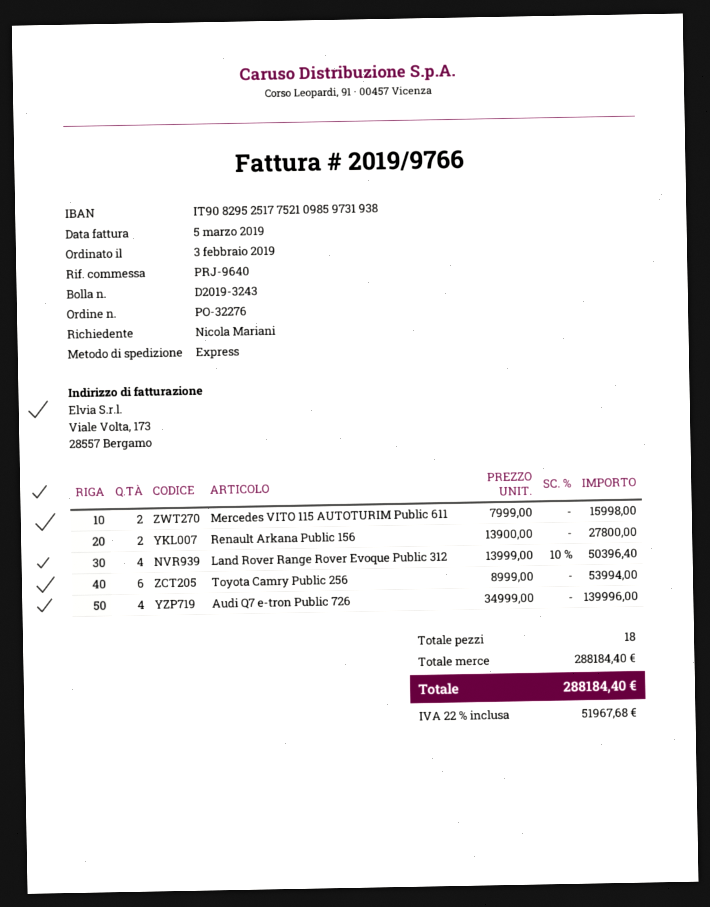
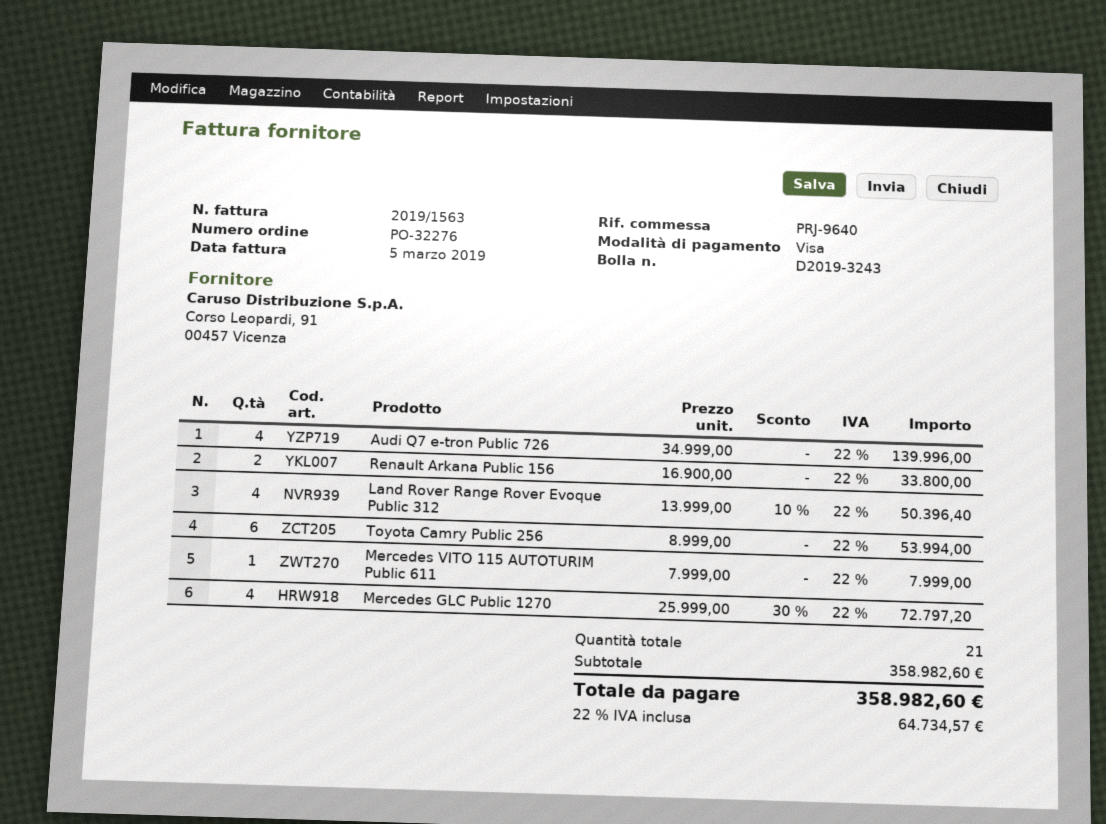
invoice number: 2019/9766 -> 2019/1563
Mercedes VITO 115 AUTOTURIM Public 611: 2 x 7999.00 = 15998.00 -> 1 x 7999.00 = 7999.00
Renault Arkana Public 156: 2 x 13900.00 = 27800.00 -> 2 x 16900.00 = 33800.00
Mercedes GLC Public 1270: none -> 4 x 25999.00 - 30% = 72797.20
total quantity: 18 -> 21
subtotal: 288184.40 -> 358982.60
tax: 22% = 51967.68 -> 22% = 64734.57
total: 288184.40 -> 358982.60

